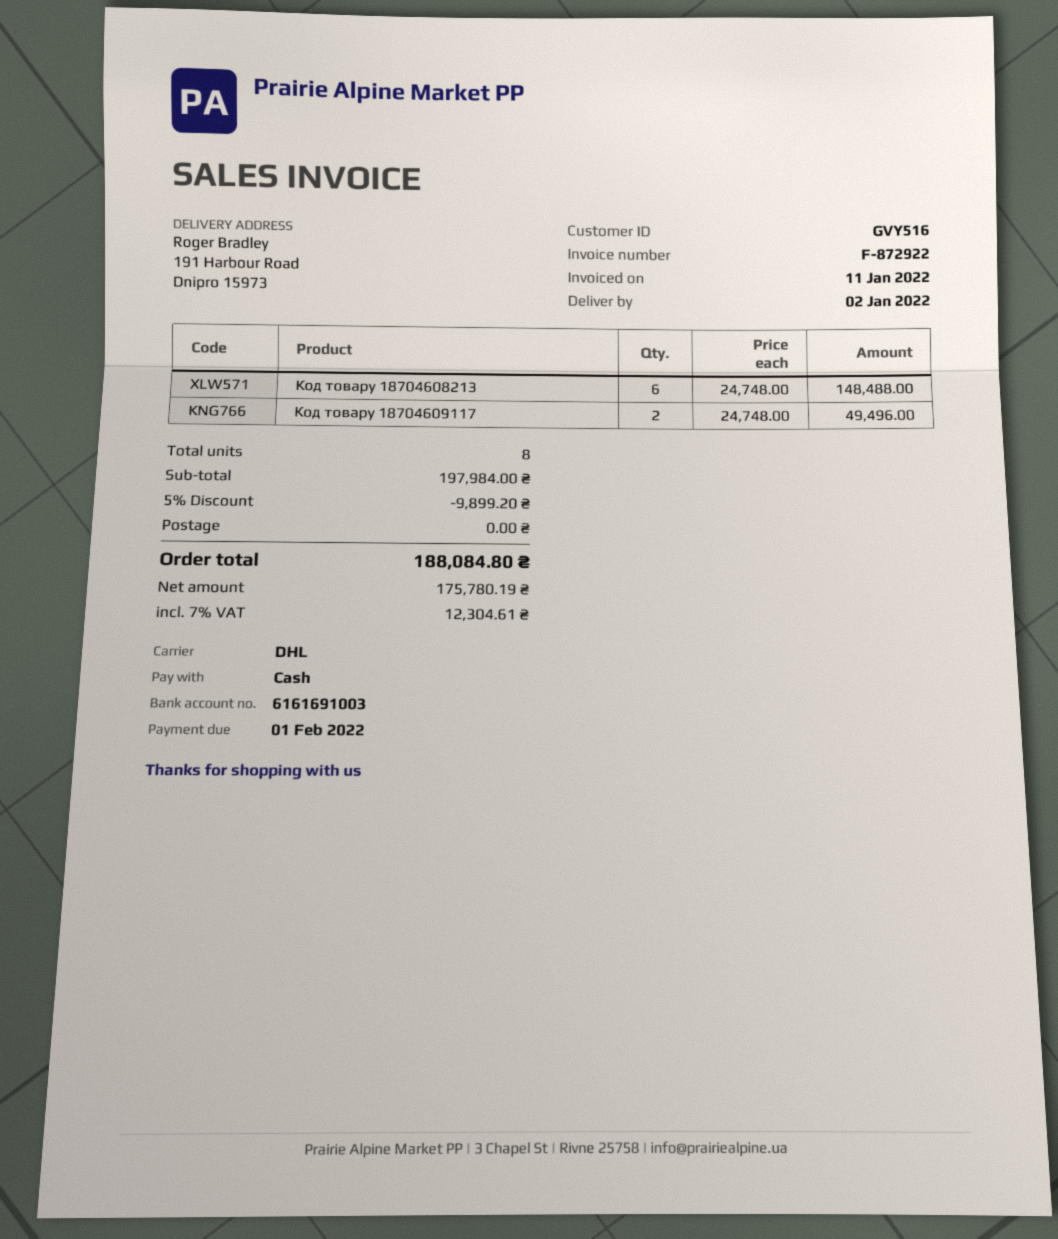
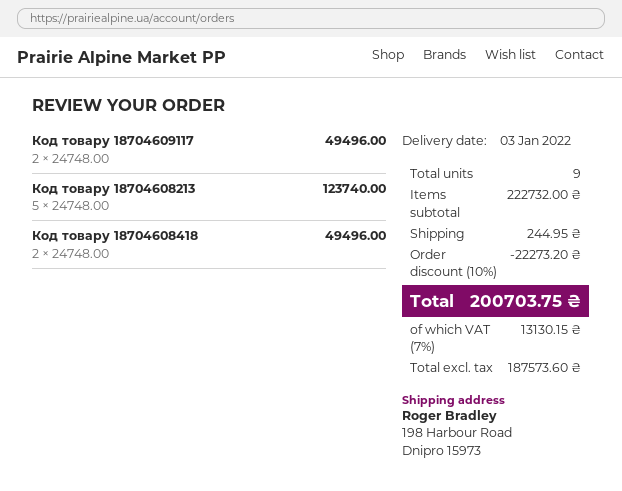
delivery date: 2022-01-02 -> 2022-01-03
ship to: 191 Harbour Road, Dnipro 15973 -> 198 Harbour Road, Dnipro 15973
Код товару 18704608213: 6 x 24748.00 = 148488.00 -> 5 x 24748.00 = 123740.00
Код товару 18704608418: none -> 2 x 24748.00 = 49496.00
total quantity: 8 -> 9
subtotal: 197984.00 -> 222732.00
discount: 5% = 9899.20 -> 10% = 22273.20
shipping: 0.00 -> 244.95
net: 175780.19 -> 187573.60
tax: 7% = 12304.61 -> 7% = 13130.15
total: 188084.80 -> 200703.75

